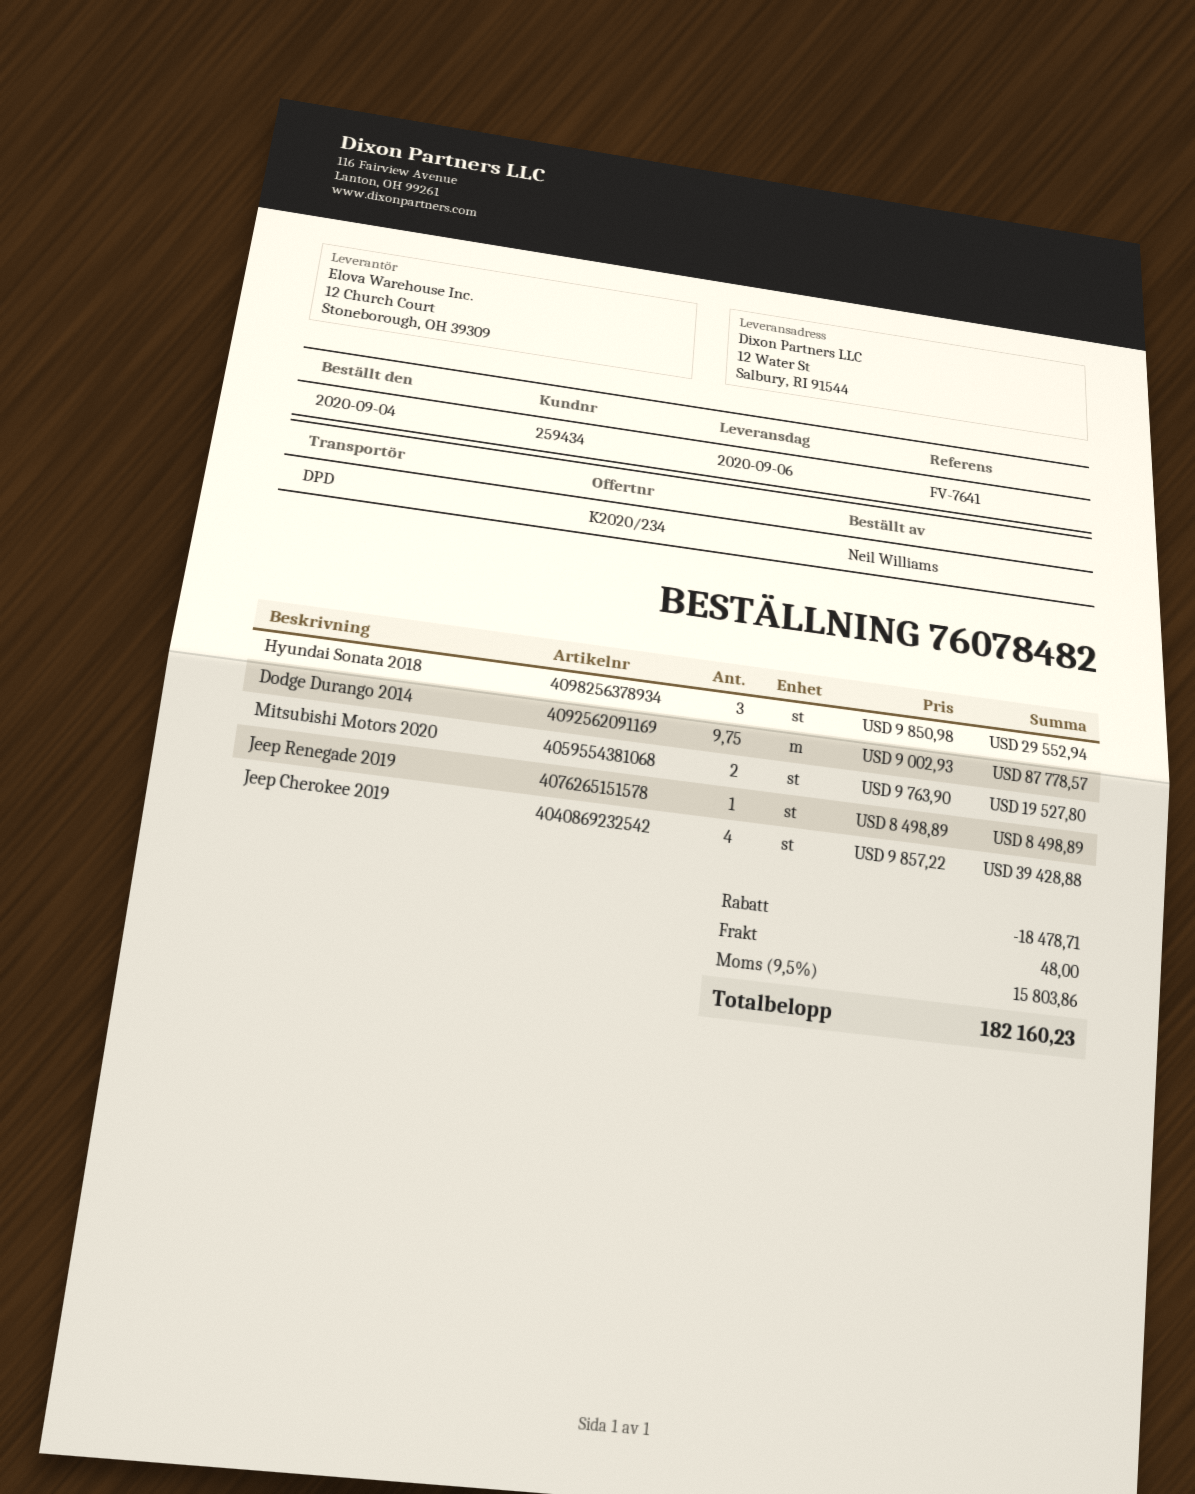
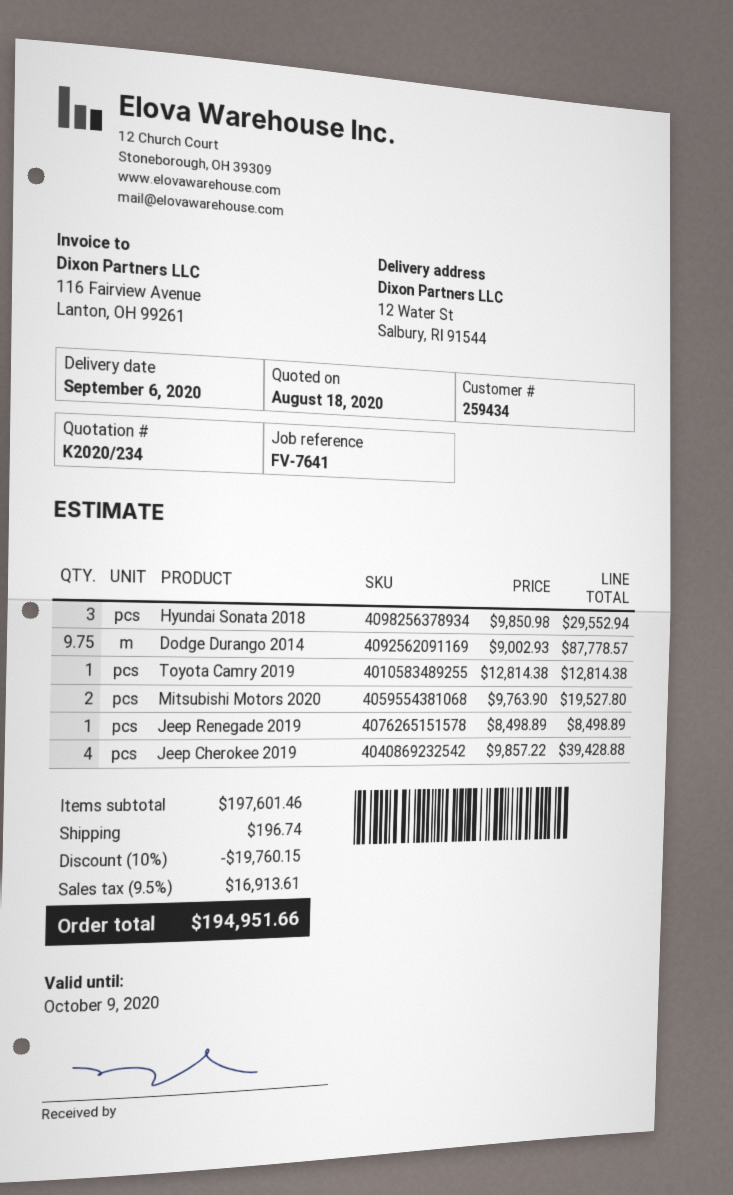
Toyota Camry 2019: none -> 1 x 12814.38 = 12814.38
discount: 18478.71 -> 19760.15
shipping: 48.00 -> 196.74
tax: 9.5% = 15803.86 -> 9.5% = 16913.61
total: 182160.23 -> 194951.66

